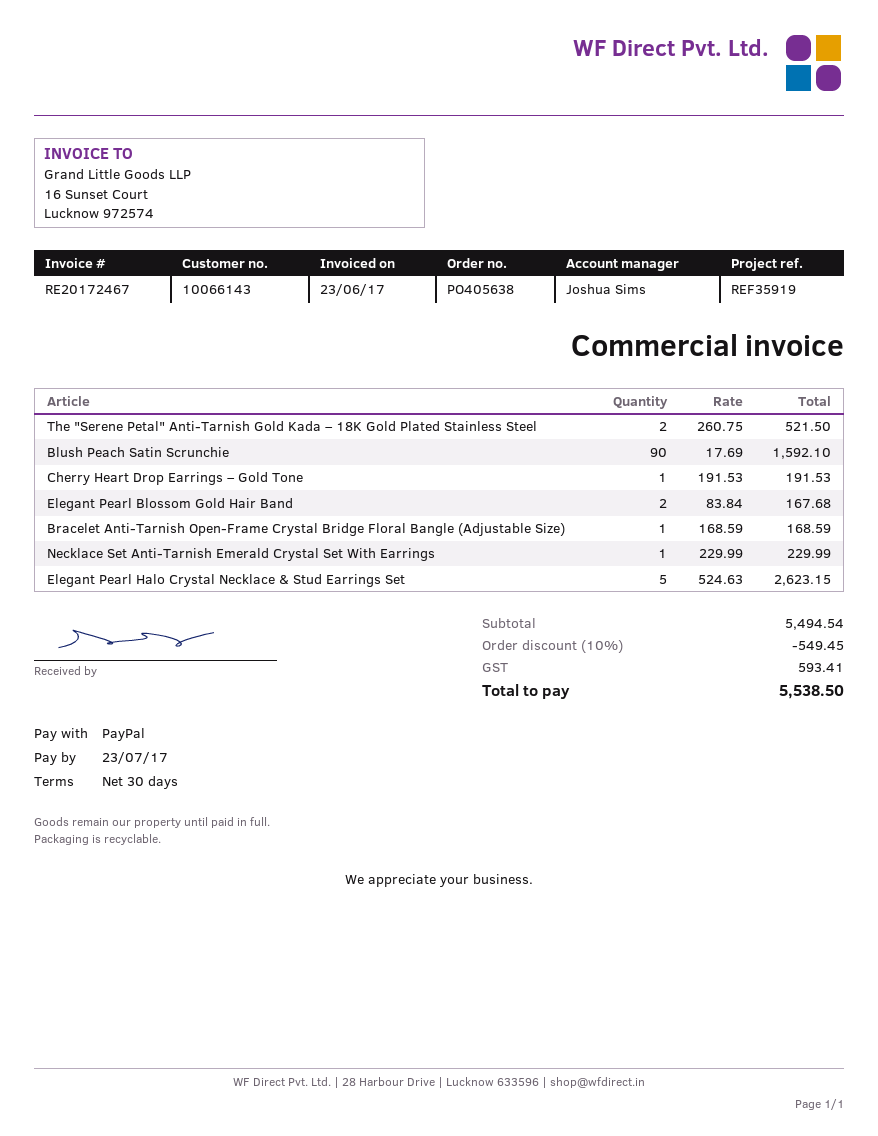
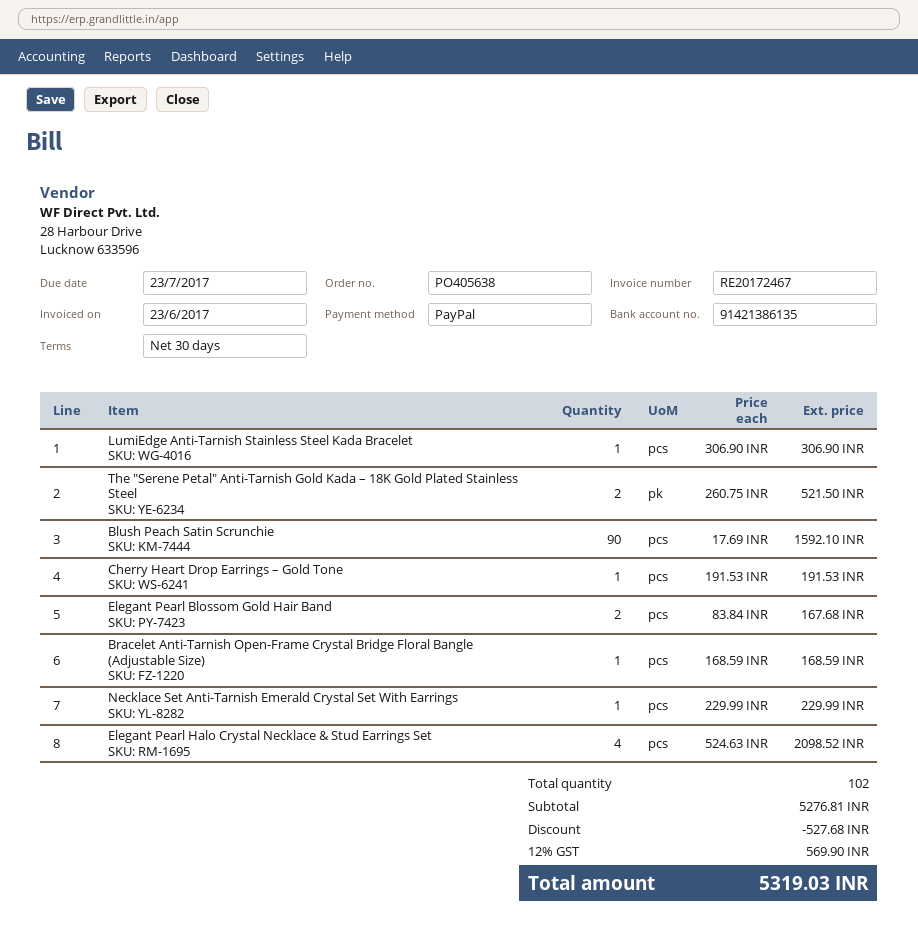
Elegant Pearl Halo Crystal Necklace & Stud Earrings Set: 5 x 524.63 = 2623.15 -> 4 x 524.63 = 2098.52
LumiEdge Anti-Tarnish Stainless Steel Kada Bracelet: none -> 1 x 306.90 = 306.90
subtotal: 5494.54 -> 5276.81
discount: 549.45 -> 527.68
tax: 593.41 -> 569.90
total: 5538.50 -> 5319.03

